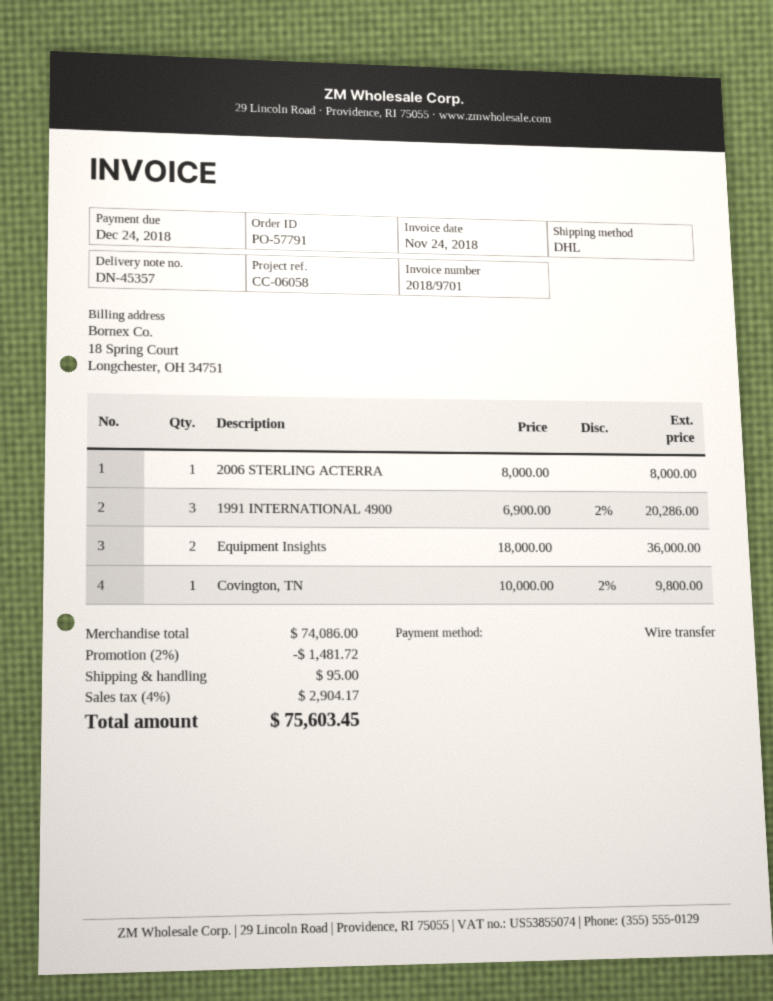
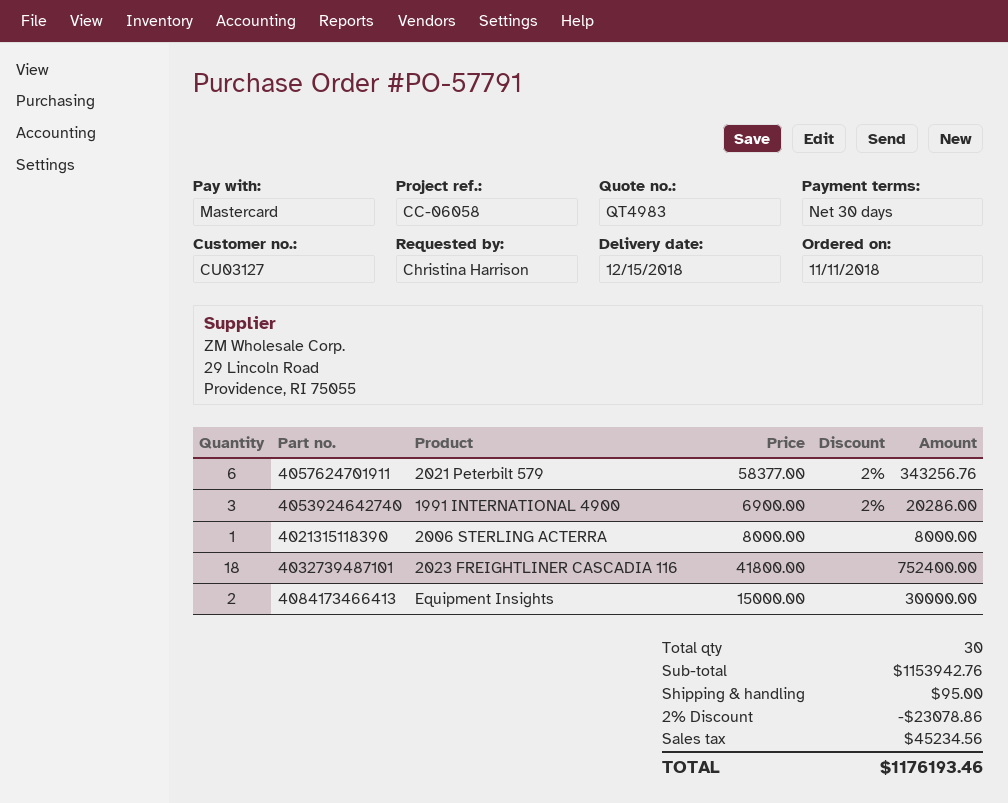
payment method: bank transfer -> Mastercard
Equipment Insights: 2 x 18000.00 = 36000.00 -> 2 x 15000.00 = 30000.00
Covington, TN: 1 x 10000.00 - 2% = 9800.00 -> none
2021 Peterbilt 579: none -> 6 x 58377.00 - 2% = 343256.76
2023 FREIGHTLINER CASCADIA 116: none -> 18 x 41800.00 = 752400.00
subtotal: 74086.00 -> 1153942.76
discount: 2% = 1481.72 -> 2% = 23078.86
tax: 2904.17 -> 45234.56
total: 75603.45 -> 1176193.46

